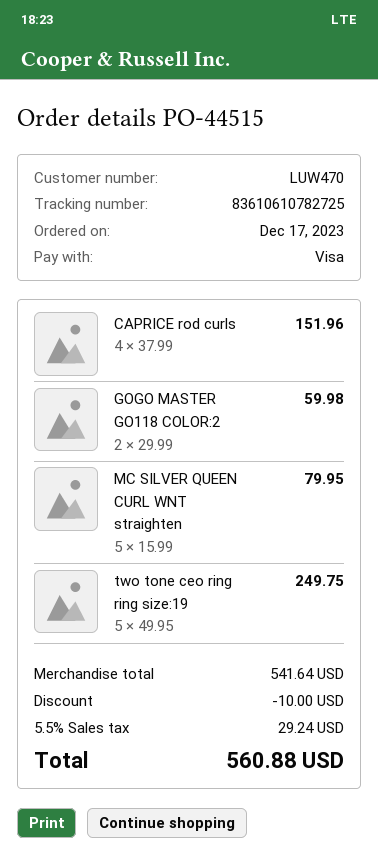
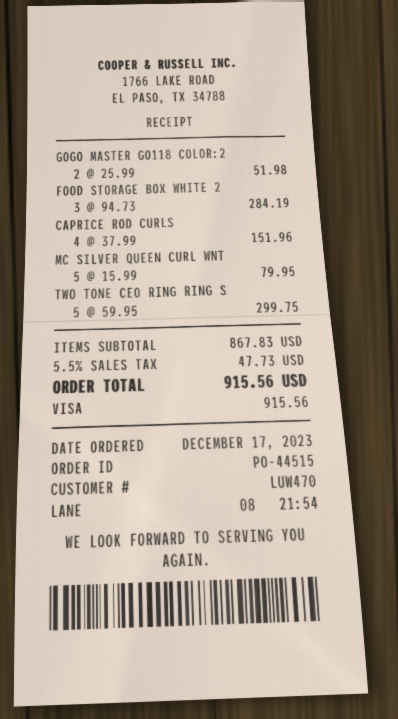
GOGO MASTER GO118 COLOR:2: 2 x 29.99 = 59.98 -> 2 x 25.99 = 51.98
two tone ceo ring ring size:19: 5 x 49.95 = 249.75 -> 5 x 59.95 = 299.75
FOOD STORAGE BOX WHITE 2: none -> 3 x 94.73 = 284.19
subtotal: 541.64 -> 867.83
discount: 10.00 -> none
tax: 5.5% = 29.24 -> 5.5% = 47.73
total: 560.88 -> 915.56

